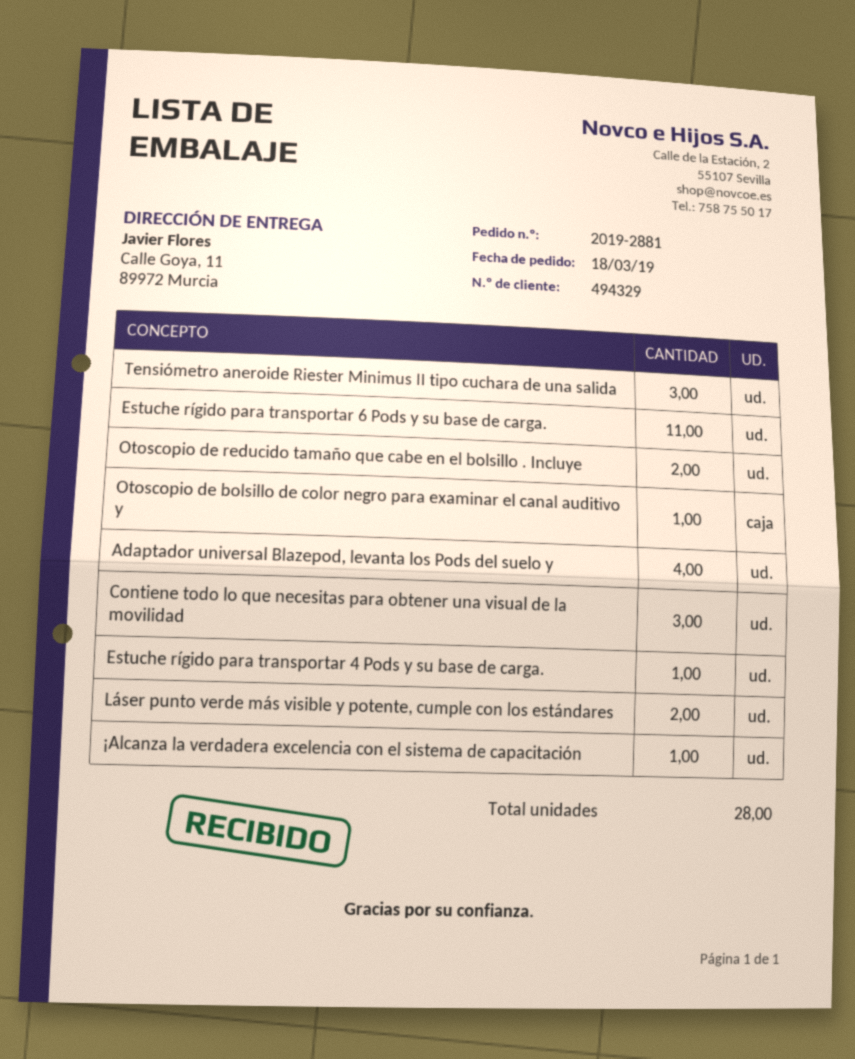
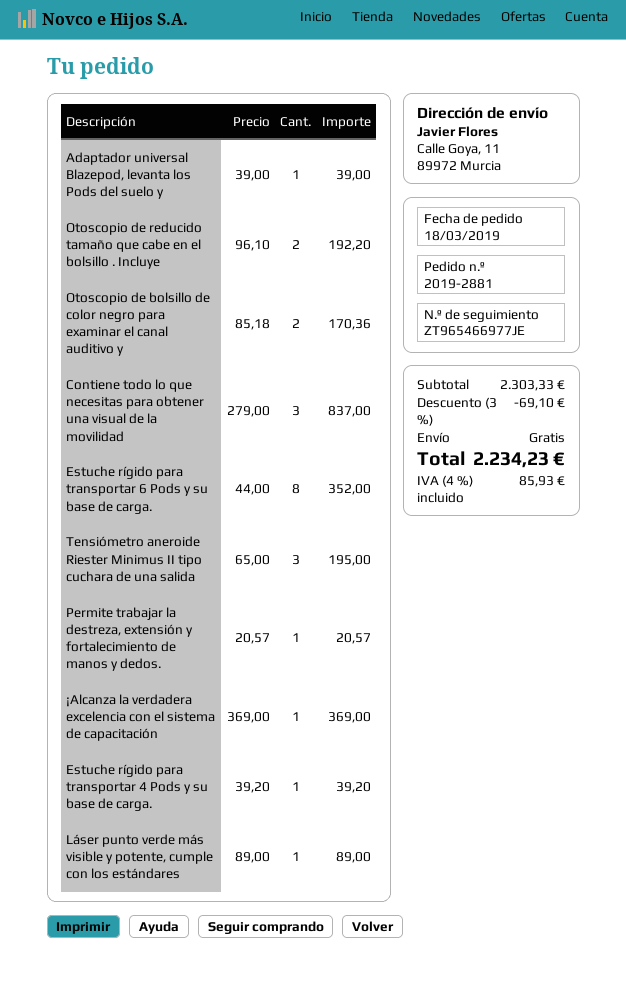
Estuche rígido para transportar 6 Pods y su base de carga.: 11 -> 8
Otoscopio de bolsillo de color negro para examinar el canal auditivo y: 1 -> 2
Adaptador universal Blazepod, levanta los Pods del suelo y: 4 -> 1
Láser punto verde más visible y potente, cumple con los estándares: 2 -> 1
Permite trabajar la destreza, extensión y fortalecimiento de manos y dedos.: none -> 1

